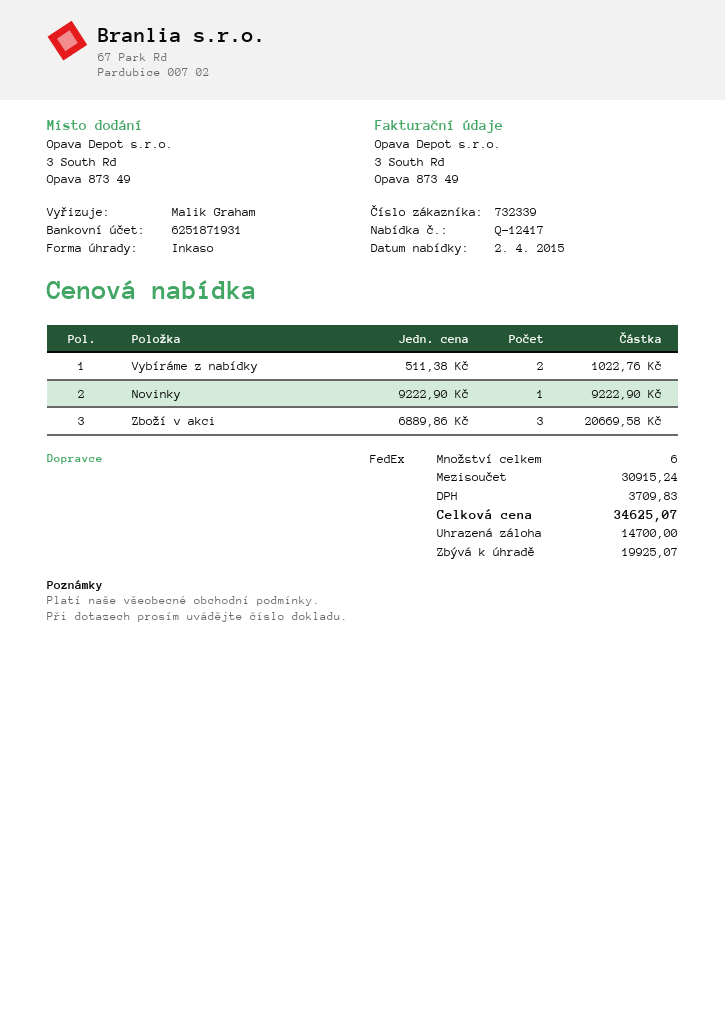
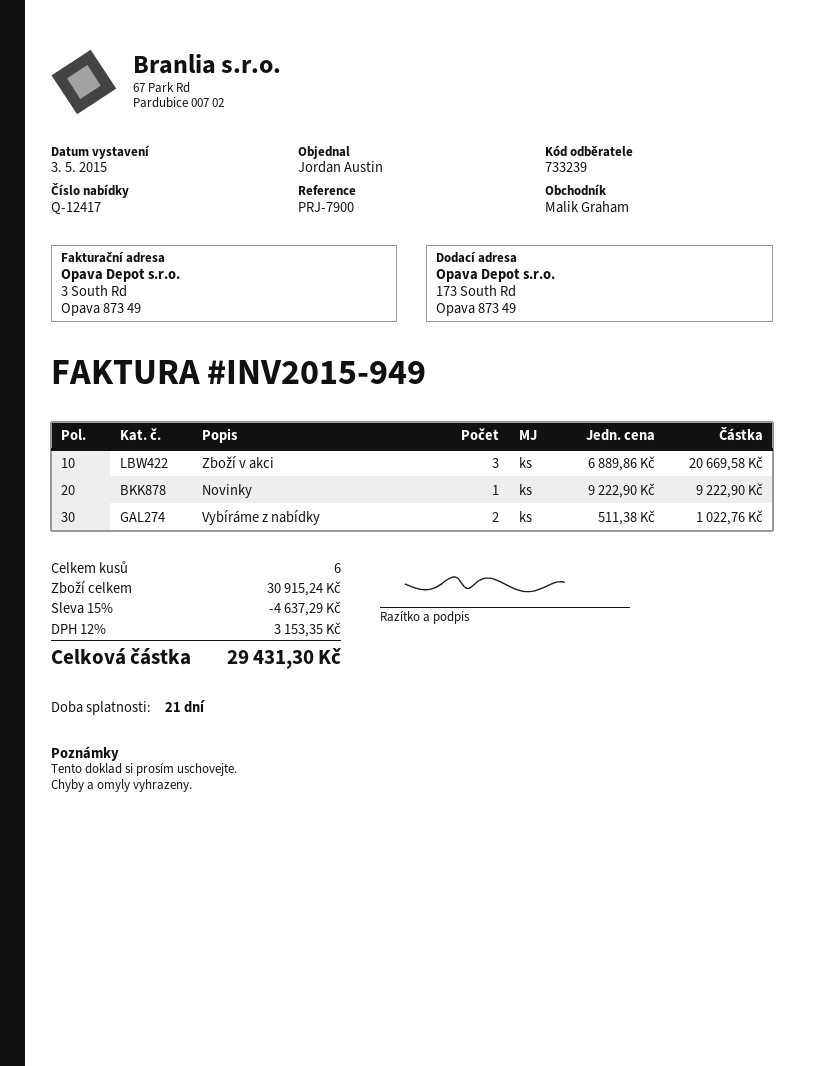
customer number: 732339 -> 733239
ship to: 3 South Rd, Opava 873 49 -> 173 South Rd, Opava 873 49
discount: none -> 15% = 4637.29
tax: 3709.83 -> 3153.35
total: 34625.07 -> 29431.30

